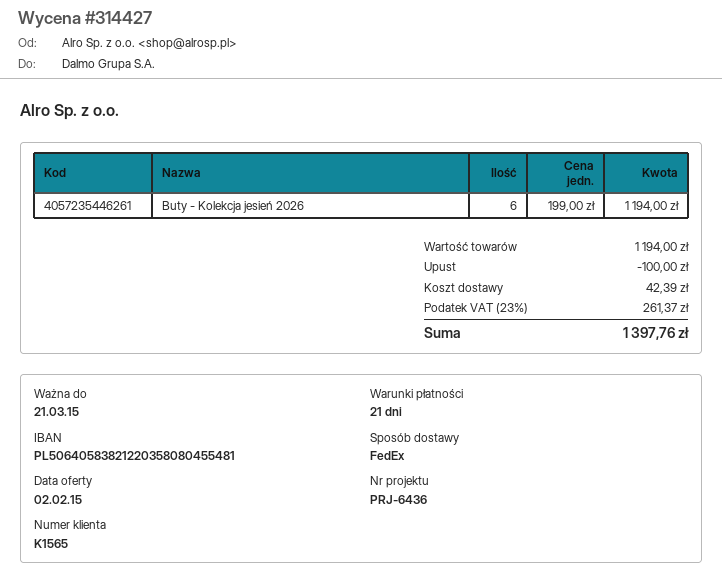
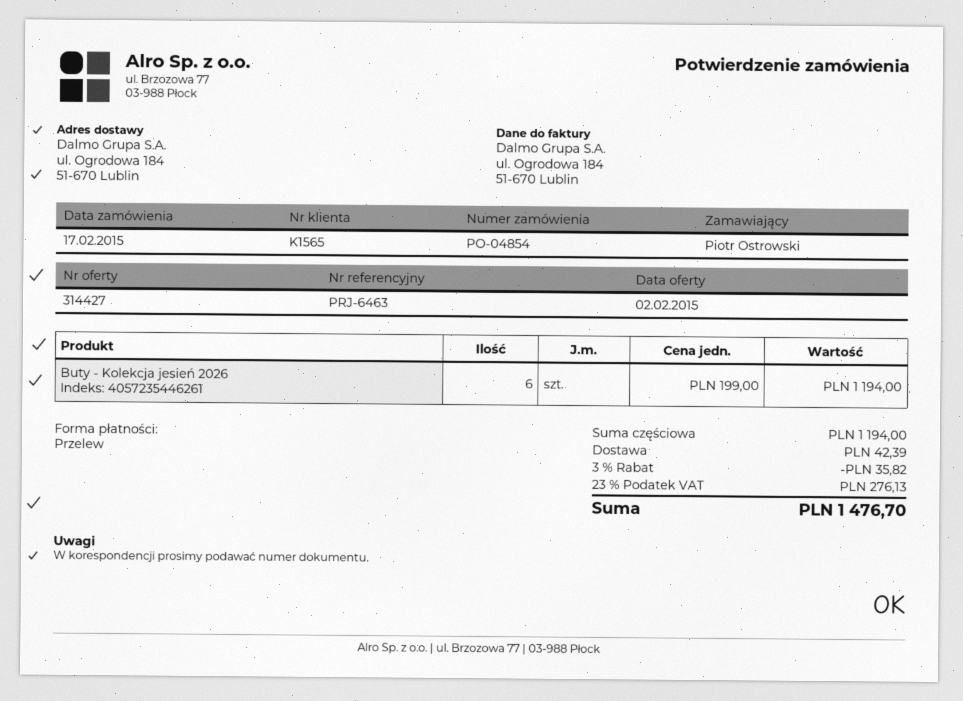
reference: PRJ-6436 -> PRJ-6463
discount: 100.00 -> 35.82
tax: 23% = 261.37 -> 23% = 276.13
total: 1397.76 -> 1476.70

